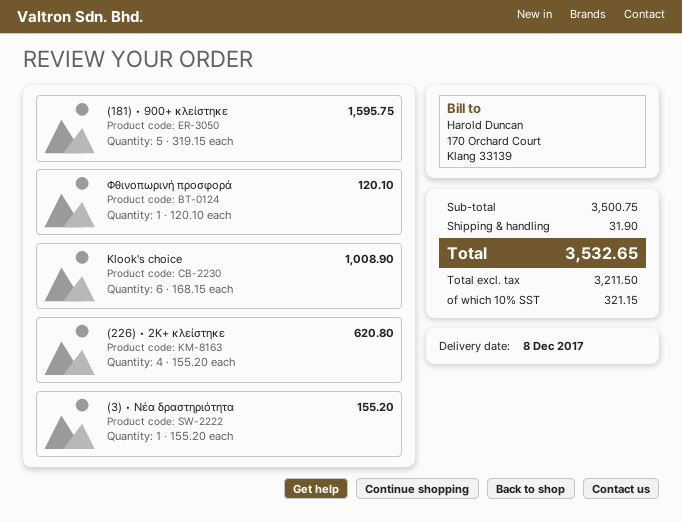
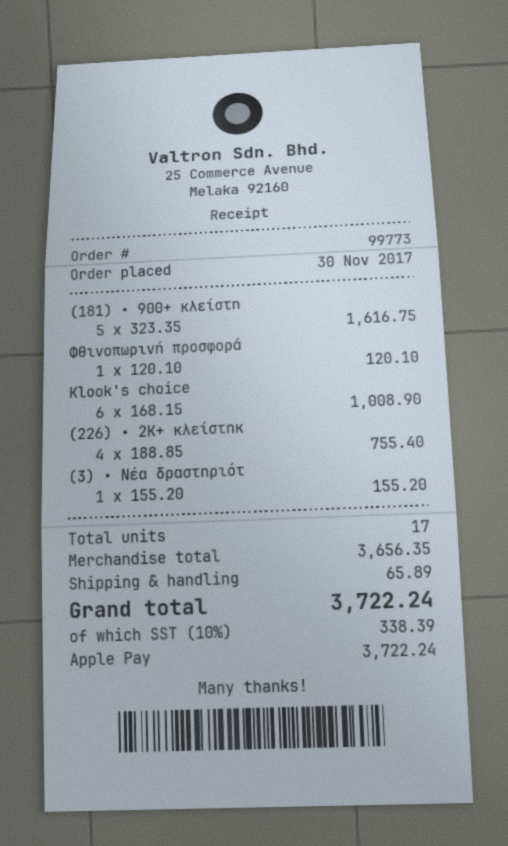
(181) • 900+ κλείστηκε: 5 x 319.15 = 1595.75 -> 5 x 323.35 = 1616.75
(226) • 2K+ κλείστηκε: 4 x 155.20 = 620.80 -> 4 x 188.85 = 755.40
subtotal: 3500.75 -> 3656.35
shipping: 31.90 -> 65.89
tax: 10% = 321.15 -> 10% = 338.39
total: 3532.65 -> 3722.24

